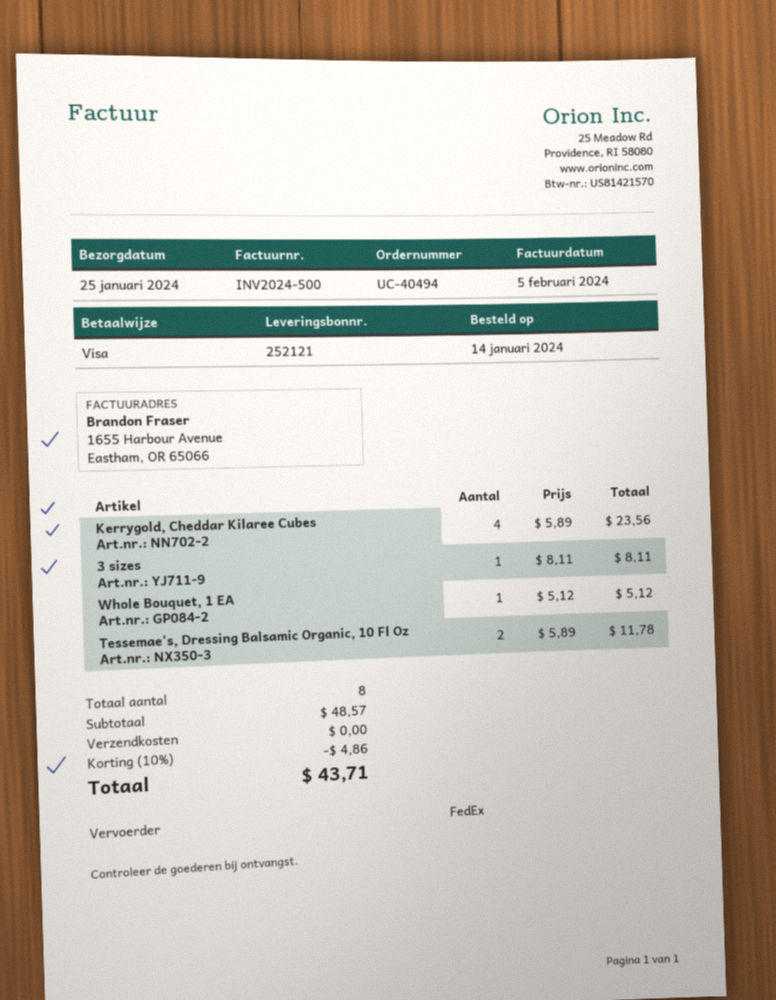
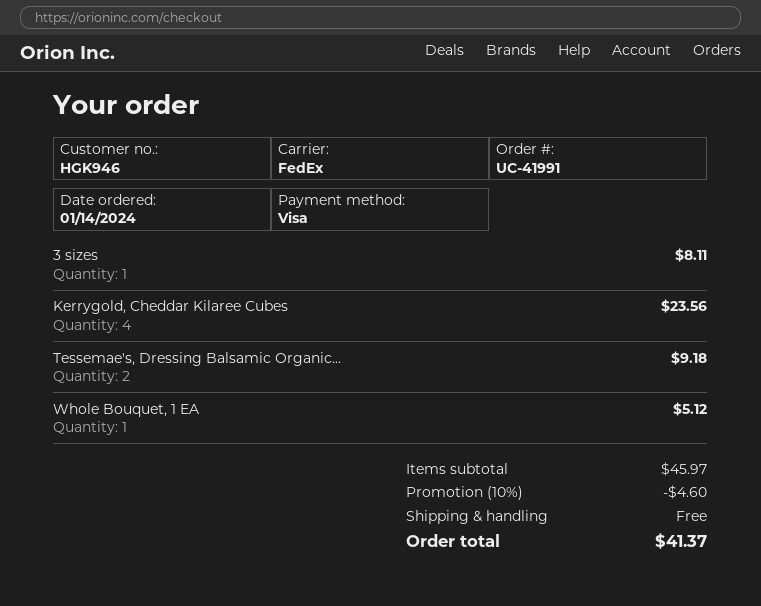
order number: UC-40494 -> UC-41991
Tessemae's, Dressing Balsamic Organic, 10 Fl Oz: 2 for 11.78 -> 2 for 9.18
subtotal: 48.57 -> 45.97
discount: 10% = 4.86 -> 10% = 4.60
total: 43.71 -> 41.37

